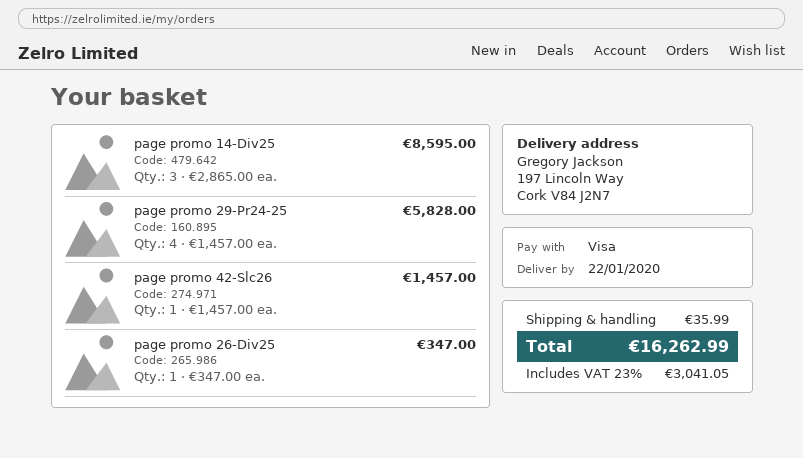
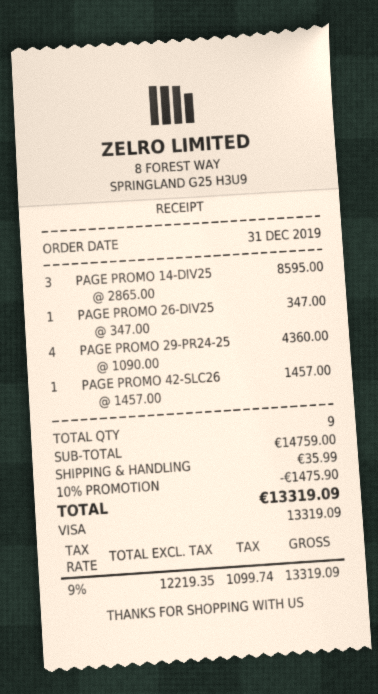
page promo 29-Pr24-25: 4 x 1457.00 = 5828.00 -> 4 x 1090.00 = 4360.00
discount: none -> 10% = 1475.90
tax: 23% = 3041.05 -> 9% = 1099.74
total: 16262.99 -> 13319.09

